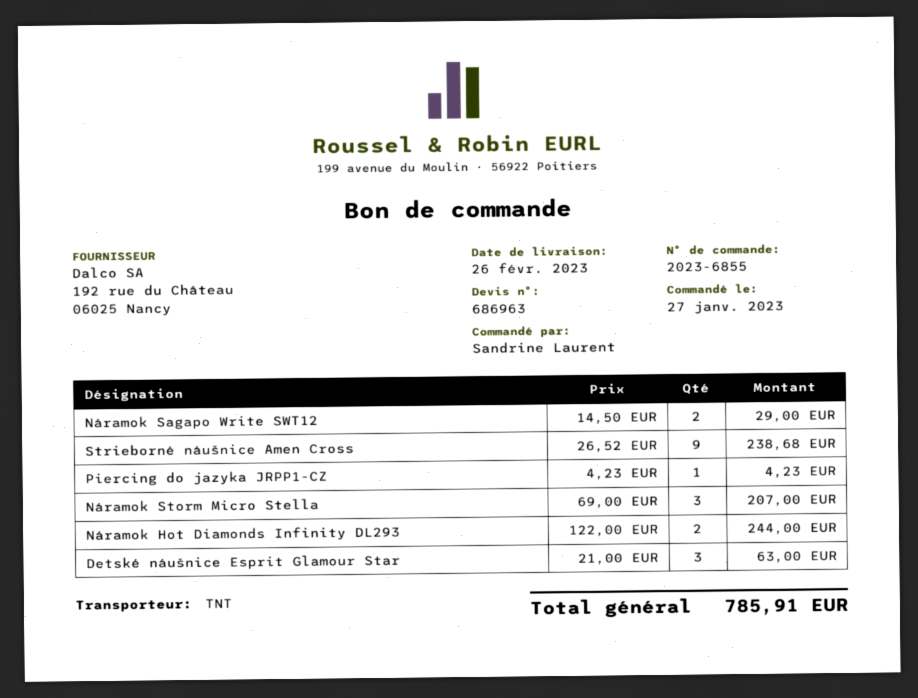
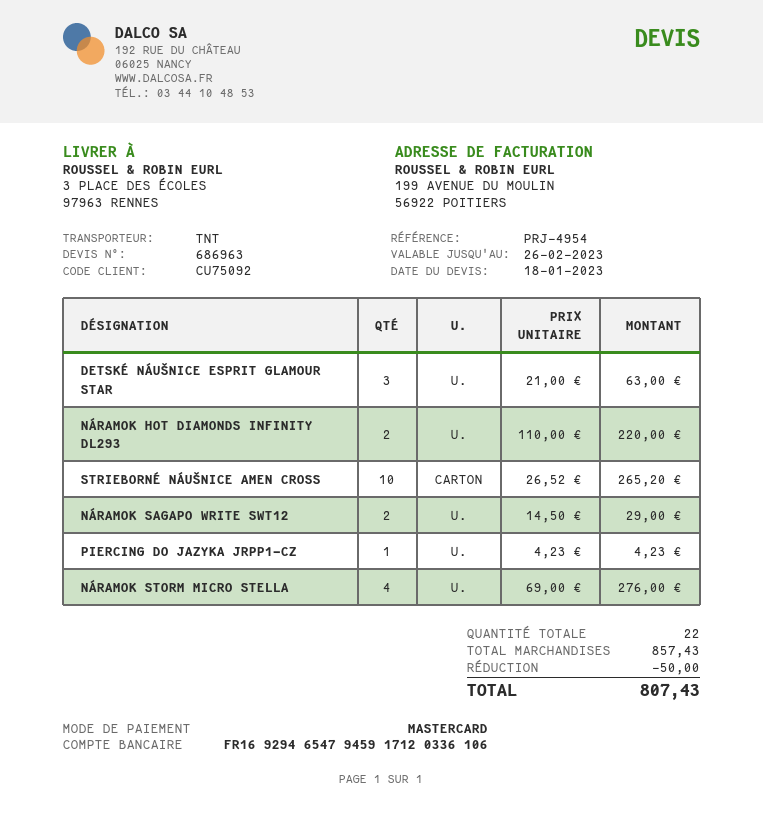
Strieborné náušnice Amen Cross: 9 x 26.52 = 238.68 -> 10 x 26.52 = 265.20
Náramok Storm Micro Stella: 3 x 69.00 = 207.00 -> 4 x 69.00 = 276.00
Náramok Hot Diamonds Infinity DL293: 2 x 122.00 = 244.00 -> 2 x 110.00 = 220.00
discount: none -> 50.00
total: 785.91 -> 807.43

